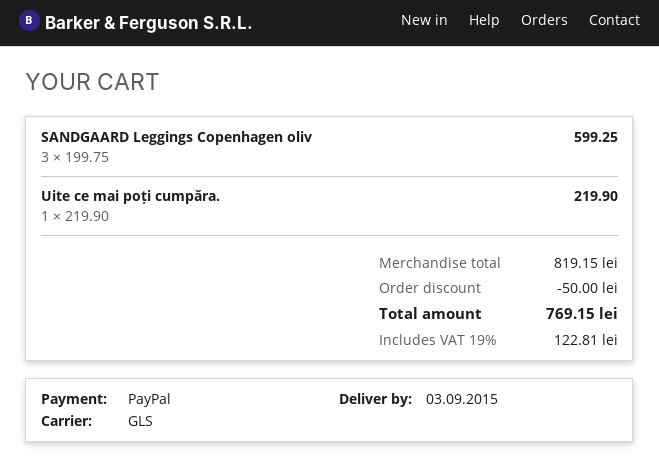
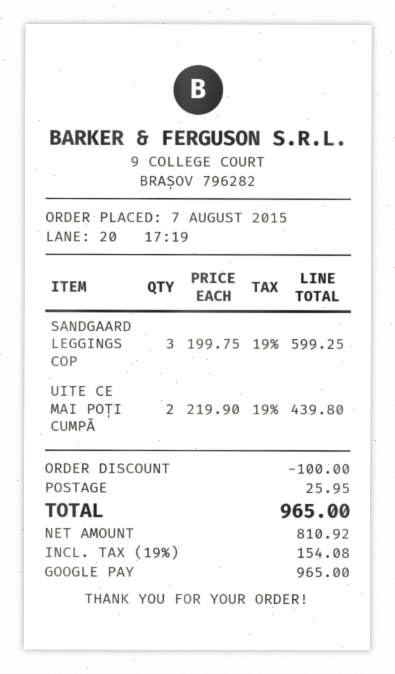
payment method: PayPal -> Google Pay
Uite ce mai poți cumpăra.: 1 x 219.90 = 219.90 -> 2 x 219.90 = 439.80
discount: 50.00 -> 100.00
shipping: none -> 25.95
tax: 19% = 122.81 -> 19% = 154.08
total: 769.15 -> 965.00

